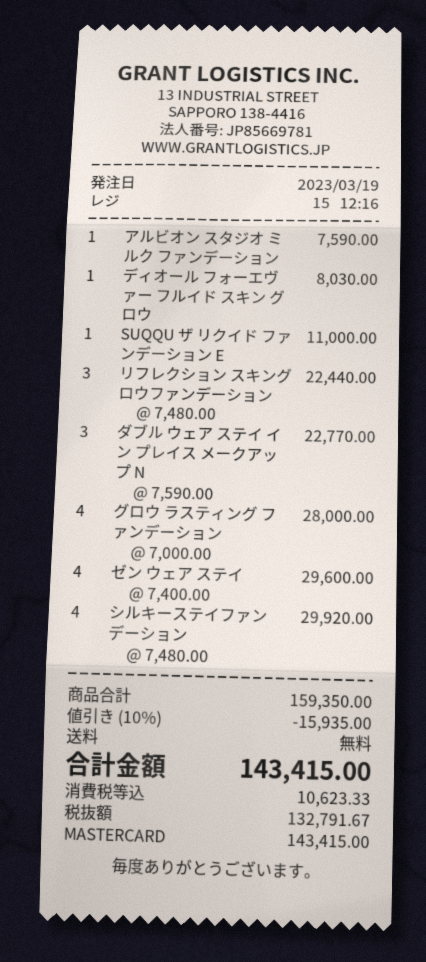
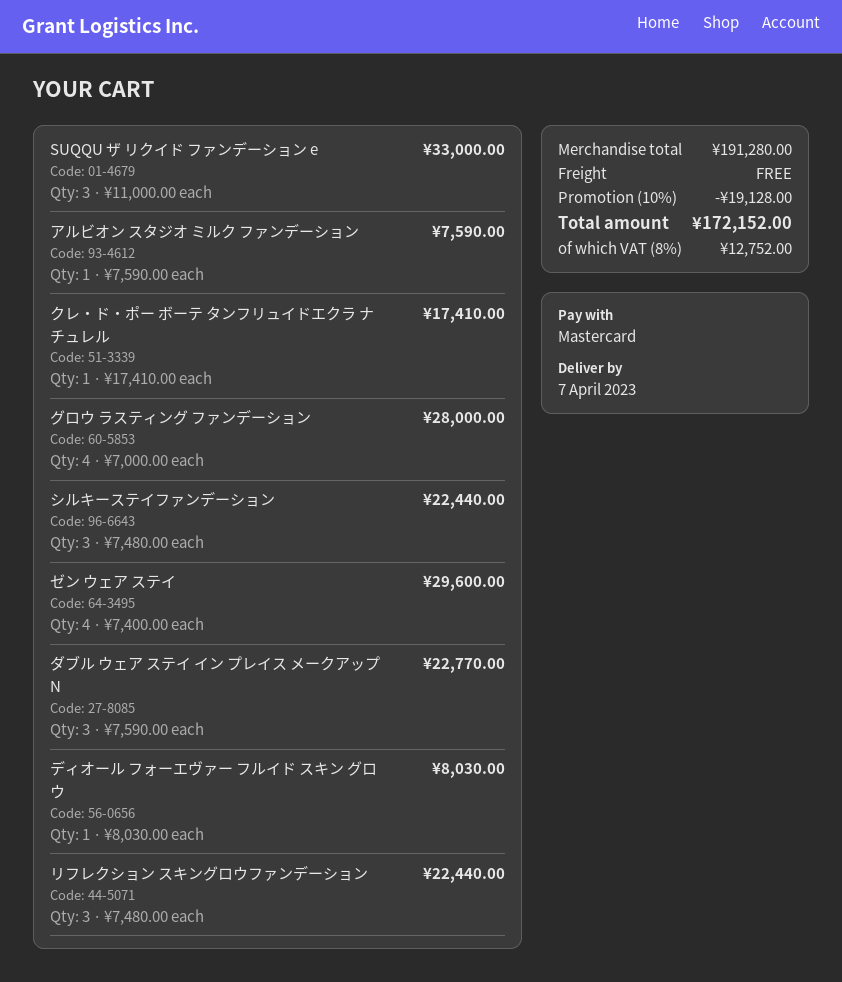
SUQQU ザ リクイド ファンデーション E: 1 x 11000.00 = 11000.00 -> 3 x 11000.00 = 33000.00
シルキーステイファンデーション: 4 x 7480.00 = 29920.00 -> 3 x 7480.00 = 22440.00
クレ・ド・ポー ボーテ タンフリュイドエクラ ナチュレル: none -> 1 x 17410.00 = 17410.00
subtotal: 159350.00 -> 191280.00
discount: 10% = 15935.00 -> 10% = 19128.00
tax: 10623.33 -> 12752.00
total: 143415.00 -> 172152.00

